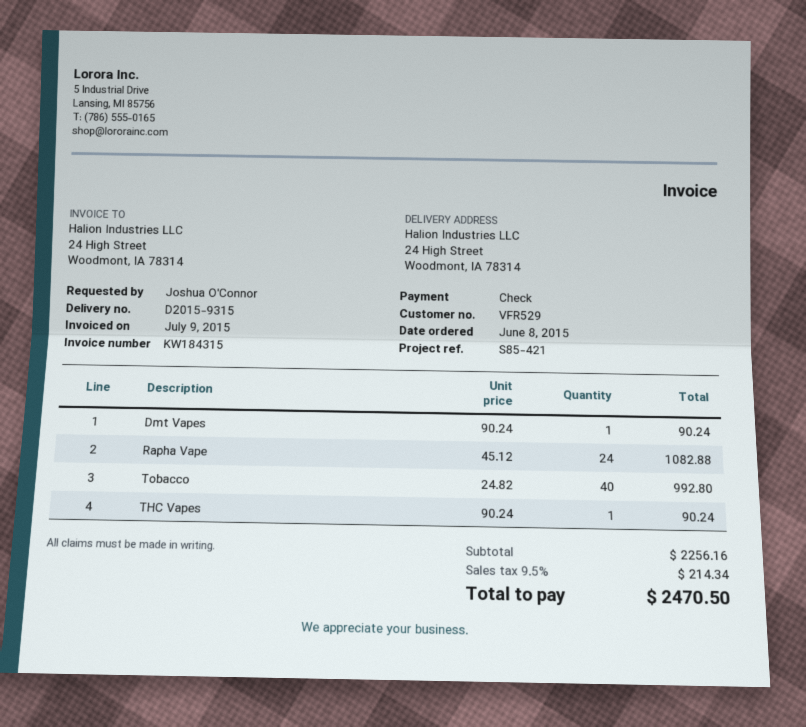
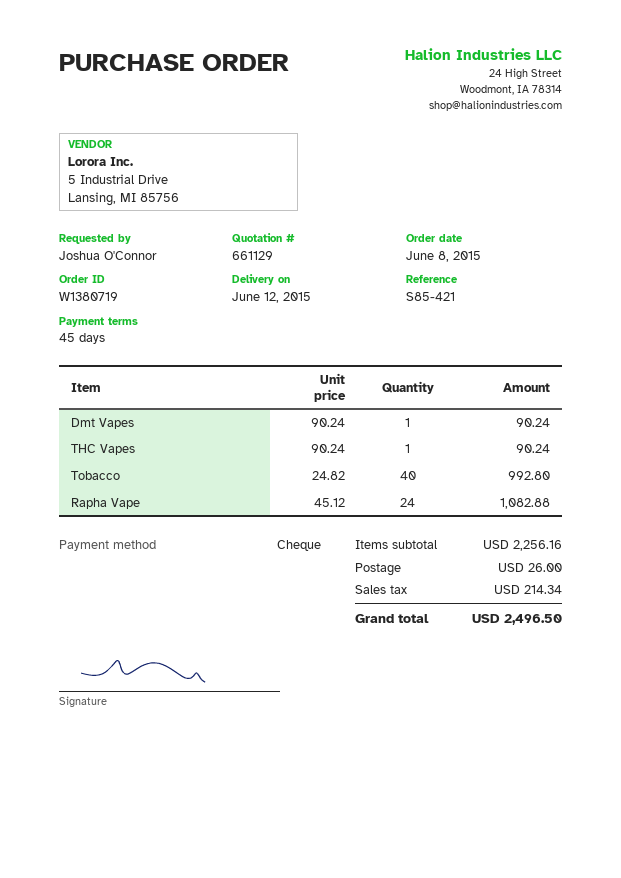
shipping: none -> 26.00
total: 2470.50 -> 2496.50

